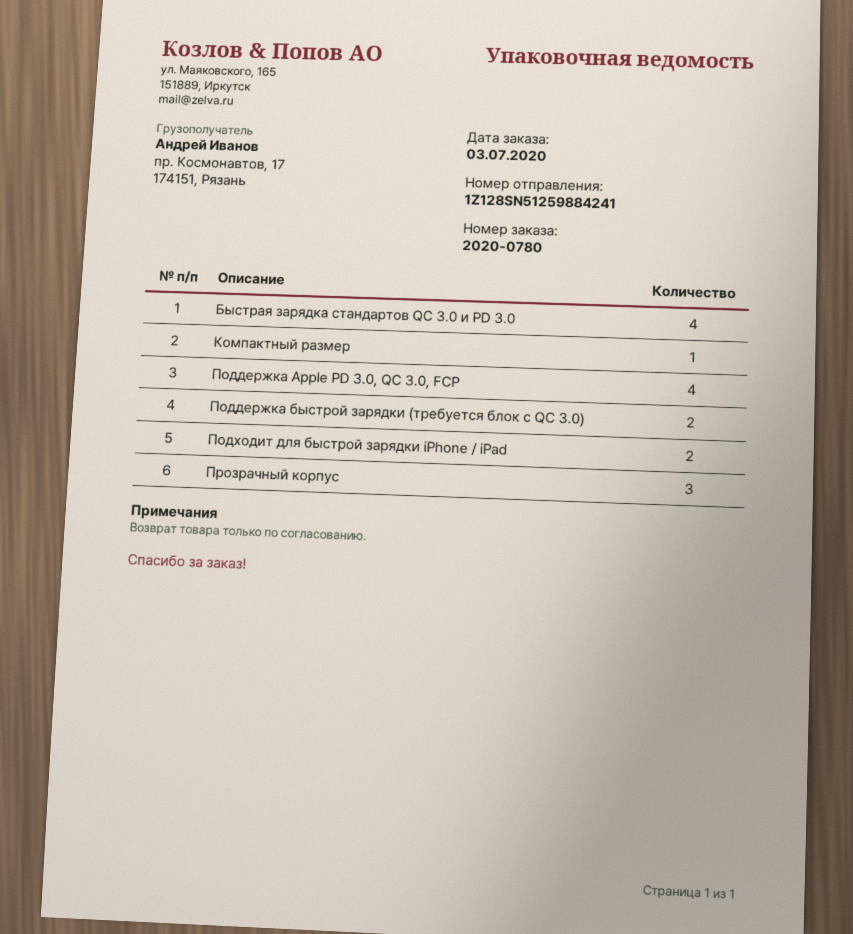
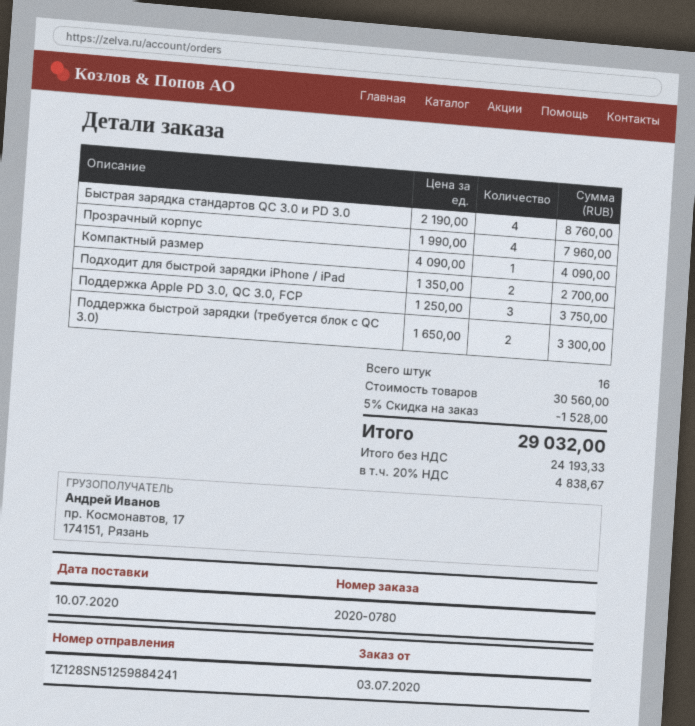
Поддержка Apple PD 3.0, QC 3.0, FCP: 4 -> 3
Прозрачный корпус: 3 -> 4

